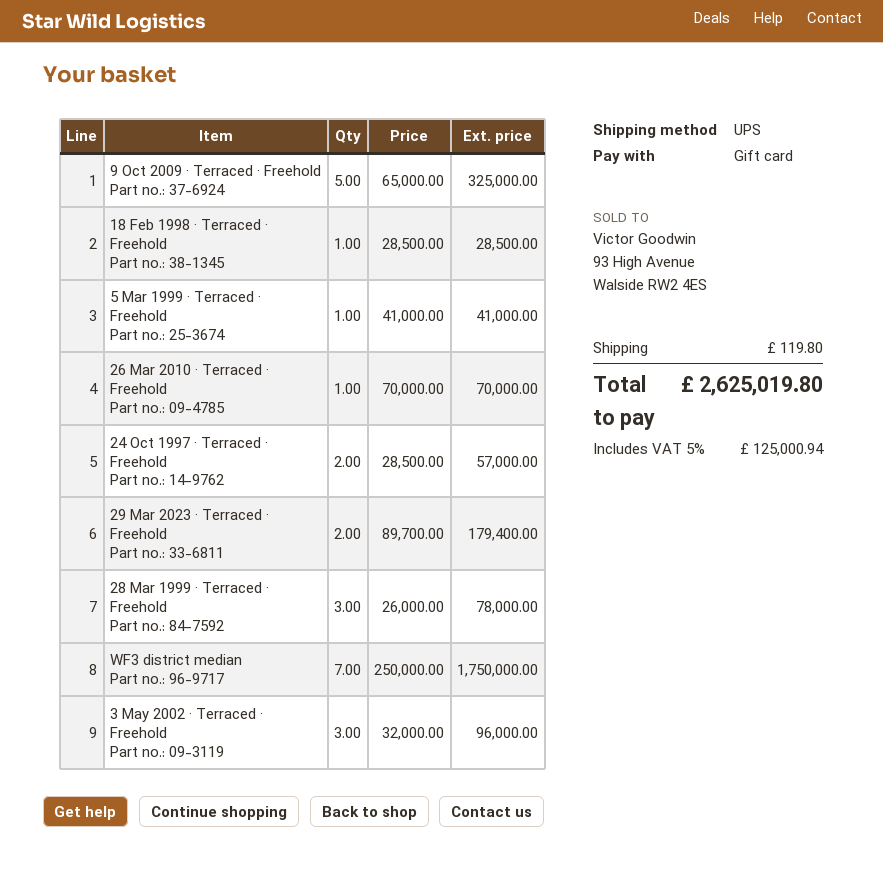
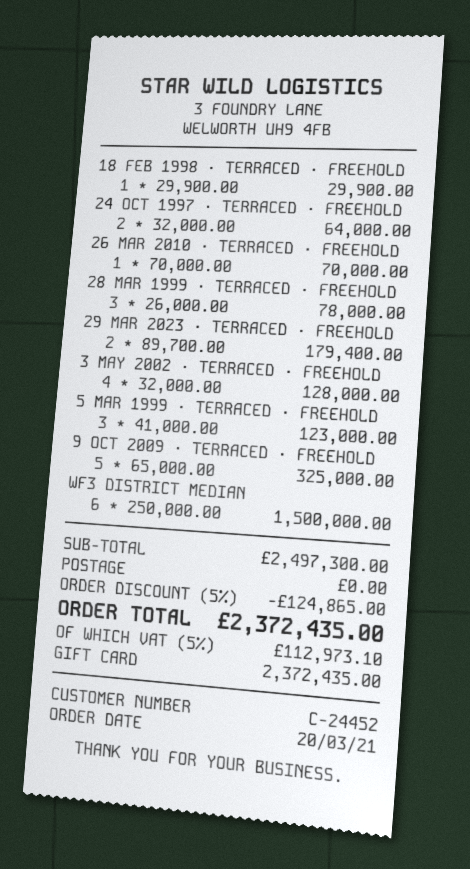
18 Feb 1998 · Terraced · Freehold: 1 x 28500.00 = 28500.00 -> 1 x 29900.00 = 29900.00
5 Mar 1999 · Terraced · Freehold: 1 x 41000.00 = 41000.00 -> 3 x 41000.00 = 123000.00
24 Oct 1997 · Terraced · Freehold: 2 x 28500.00 = 57000.00 -> 2 x 32000.00 = 64000.00
WF3 district median: 7 x 250000.00 = 1750000.00 -> 6 x 250000.00 = 1500000.00
3 May 2002 · Terraced · Freehold: 3 x 32000.00 = 96000.00 -> 4 x 32000.00 = 128000.00
discount: none -> 5% = 124865.00
shipping: 119.80 -> 0.00
tax: 5% = 125000.94 -> 5% = 112973.10
total: 2625019.80 -> 2372435.00

